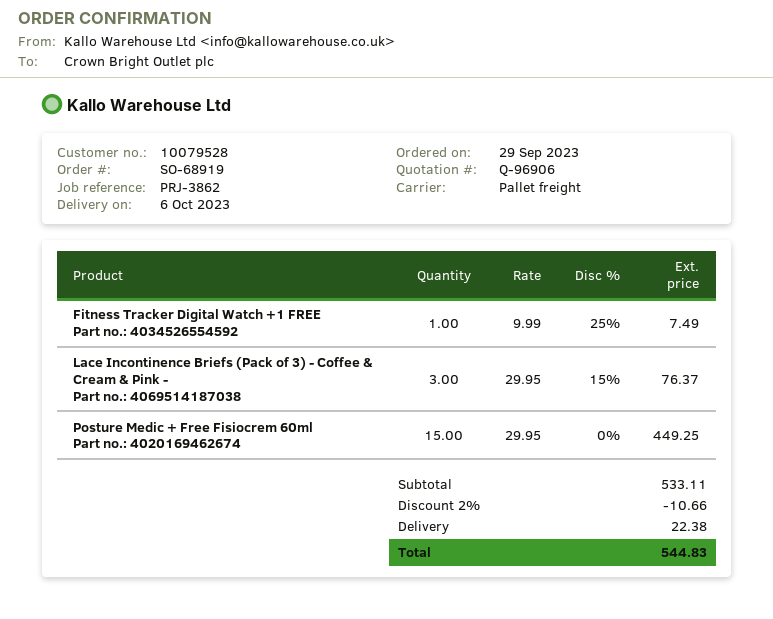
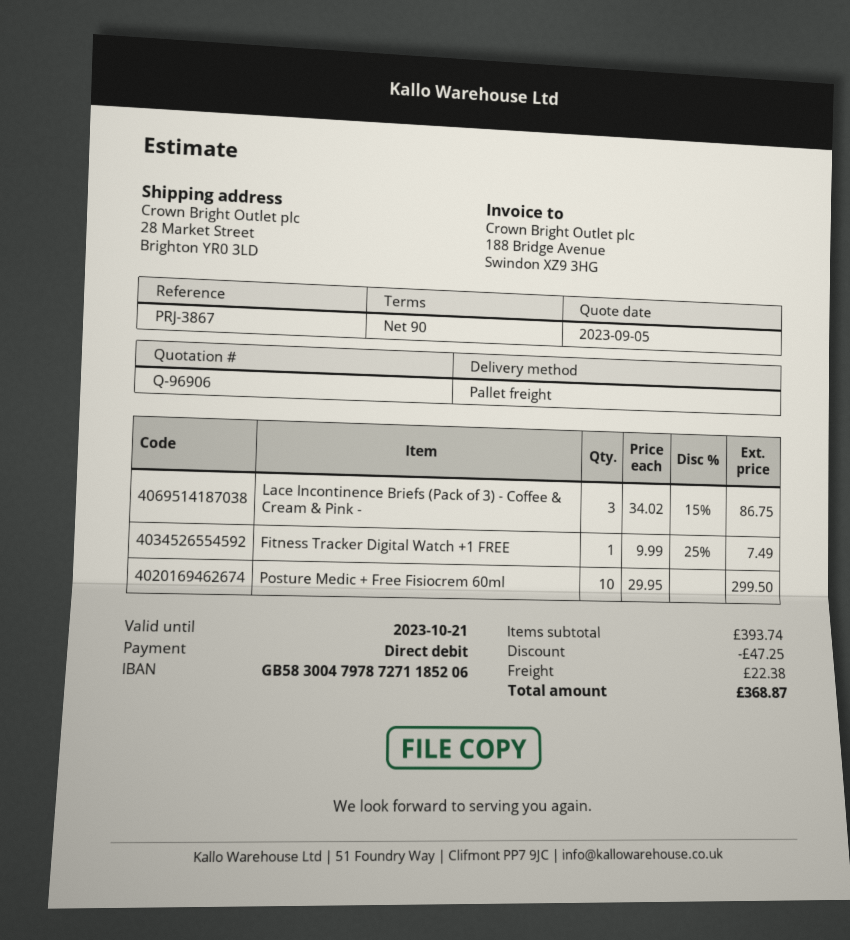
reference: PRJ-3862 -> PRJ-3867
Lace Incontinence Briefs (Pack of 3) - Coffee & Cream & Pink -: 3 x 29.95 - 15% = 76.37 -> 3 x 34.02 - 15% = 86.75
Posture Medic + Free Fisiocrem 60ml: 15 x 29.95 = 449.25 -> 10 x 29.95 = 299.50
subtotal: 533.11 -> 393.74
discount: 10.66 -> 47.25
total: 544.83 -> 368.87

